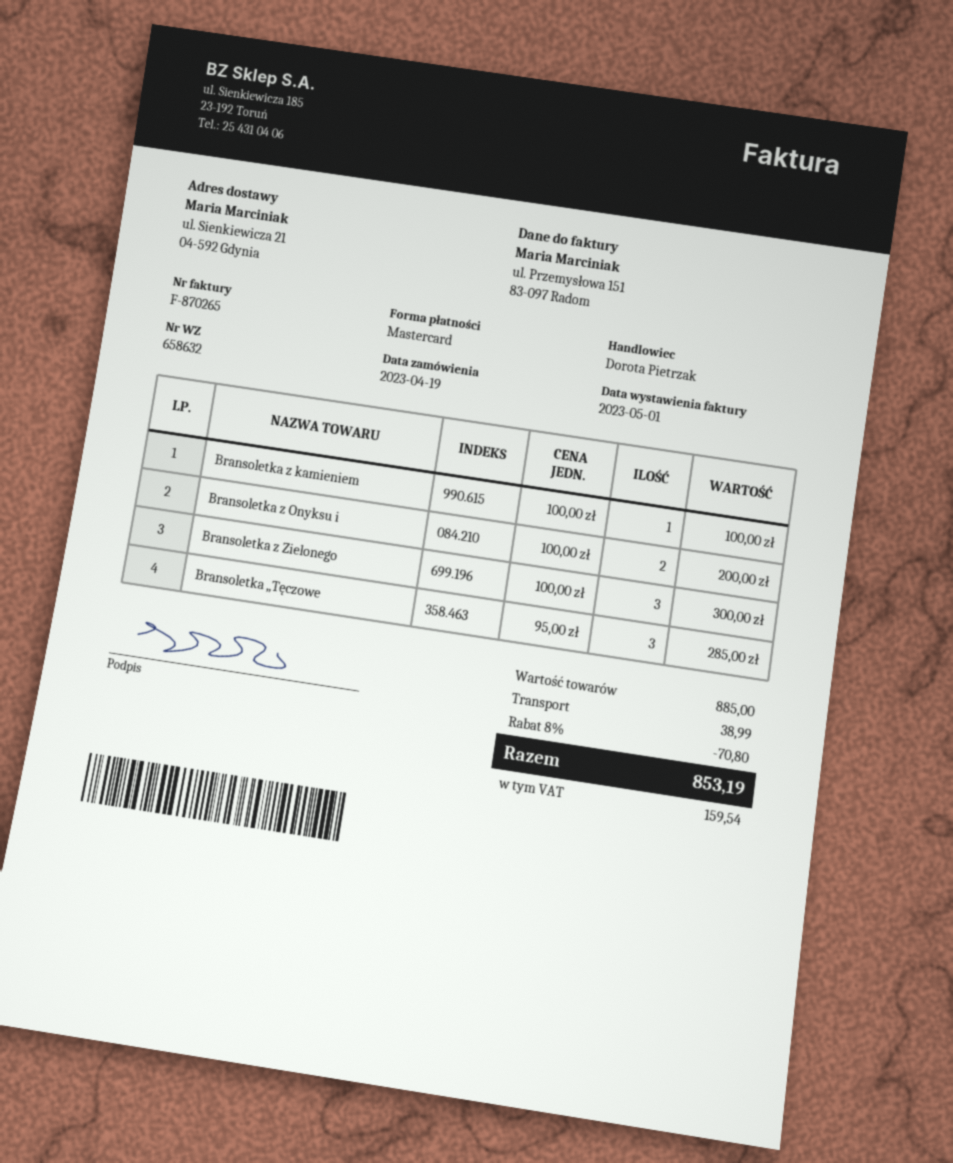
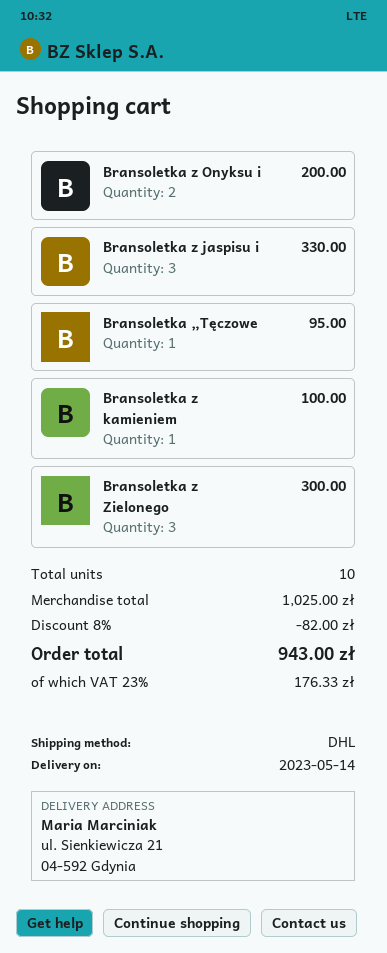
Bransoletka „Tęczowe: 3 for 285.00 -> 1 for 95.00
Bransoletka z jaspisu i: none -> 3 for 330.00
subtotal: 885.00 -> 1025.00
discount: 8% = 70.80 -> 8% = 82.00
shipping: 38.99 -> none
tax: 159.54 -> 176.33
total: 853.19 -> 943.00

